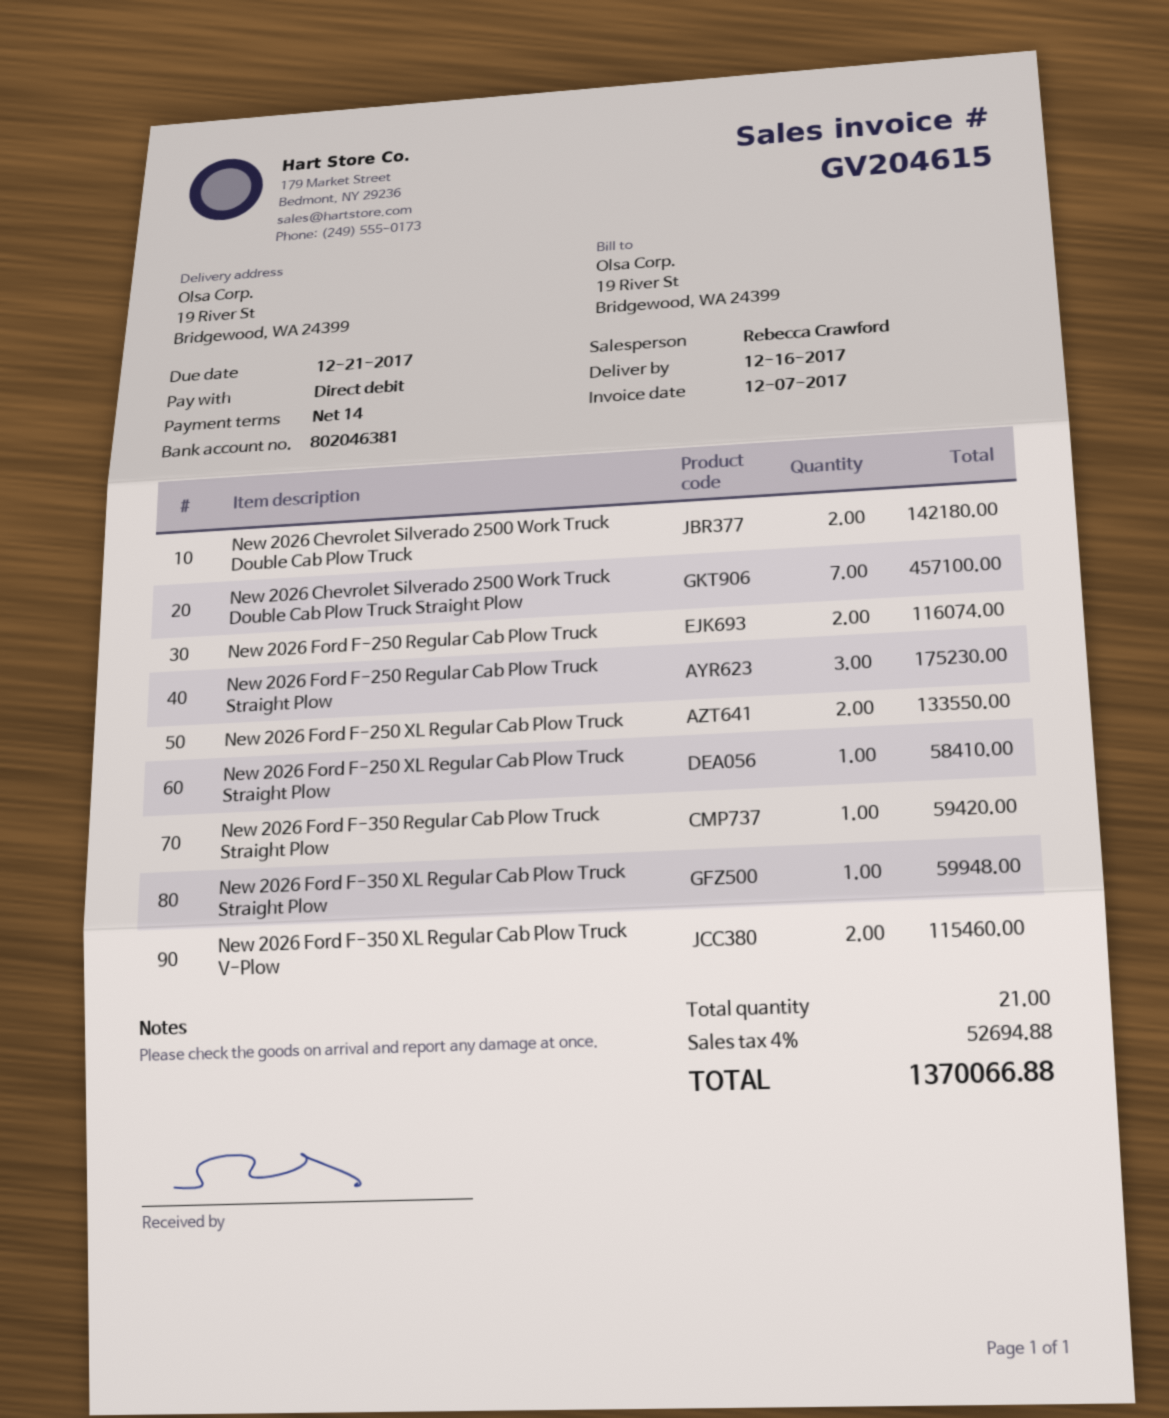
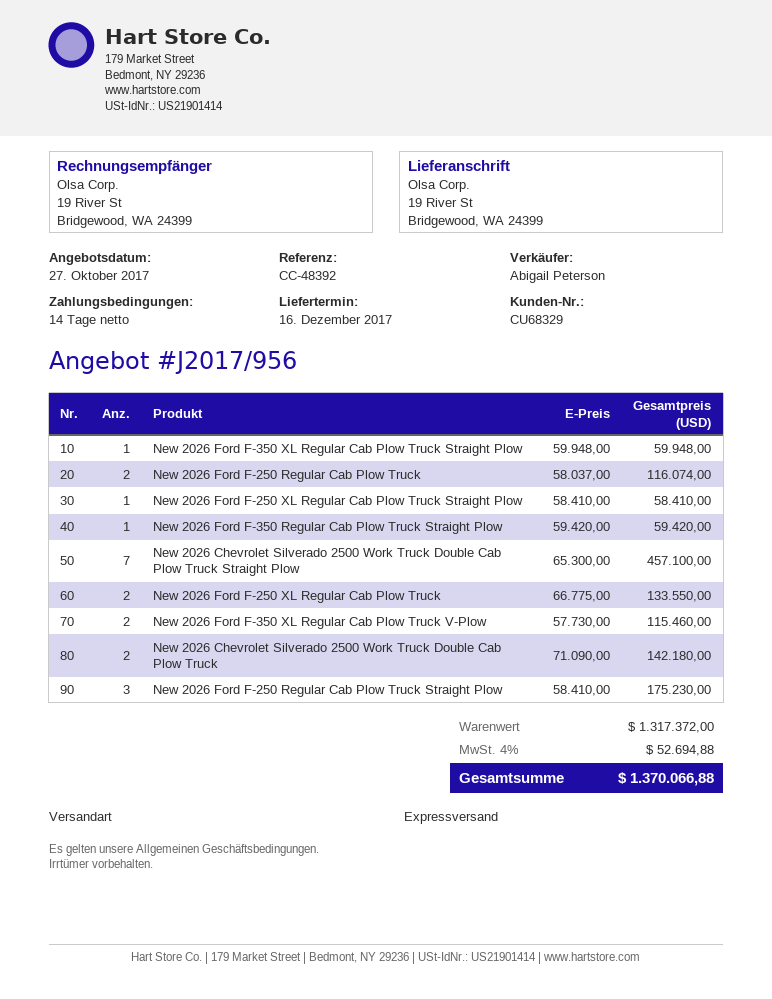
sales rep: Rebecca Crawford -> Abigail Peterson

